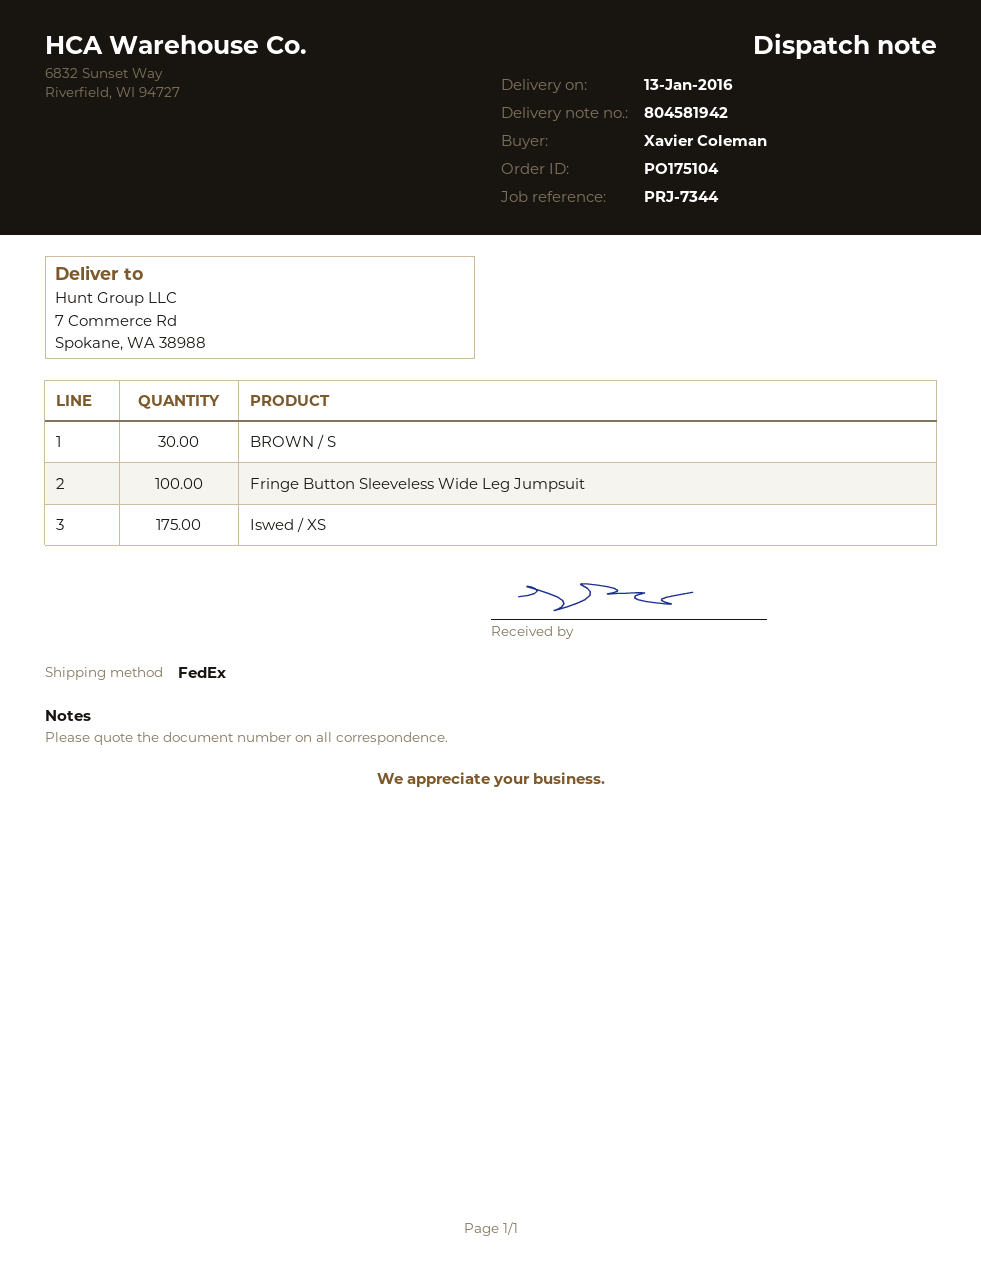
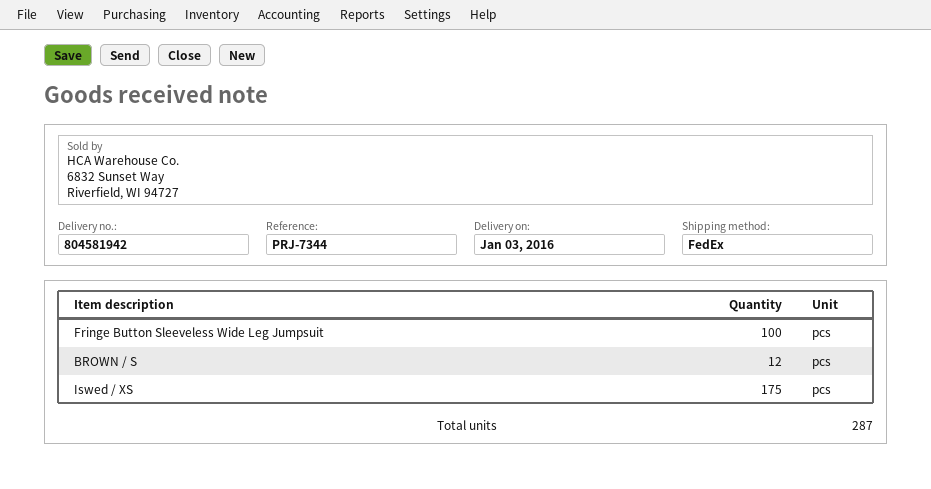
delivery date: 2016-01-13 -> 2016-01-03
BROWN / S: 30 -> 12

